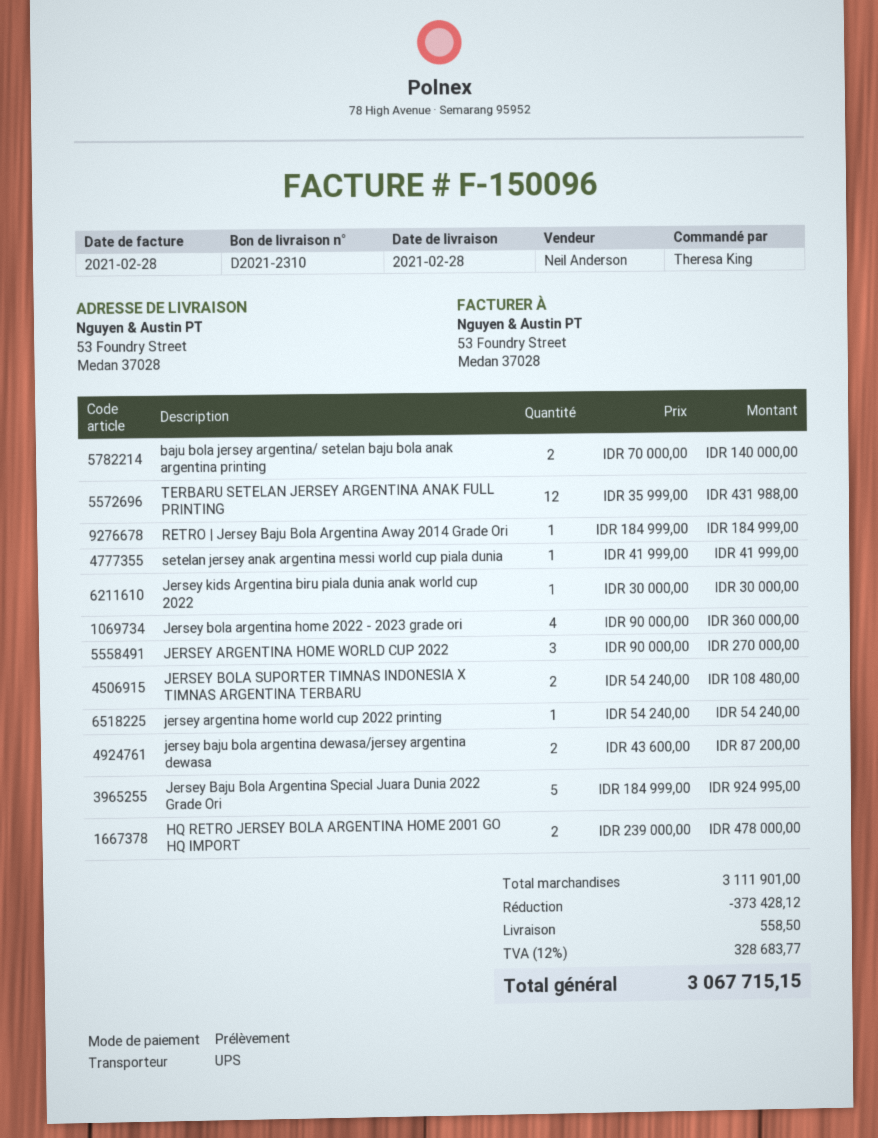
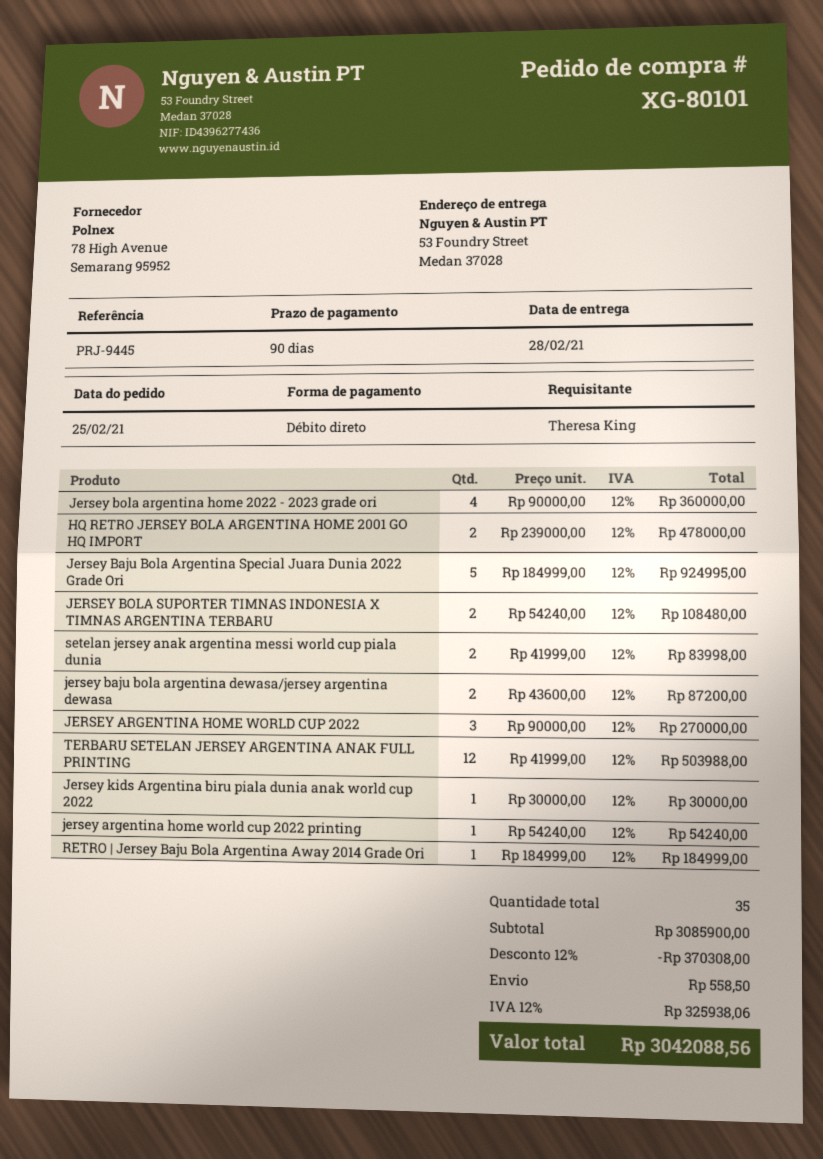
baju bola jersey argentina/ setelan baju bola anak argentina printing: 2 x 70000.00 = 140000.00 -> none
TERBARU SETELAN JERSEY ARGENTINA ANAK FULL PRINTING: 12 x 35999.00 = 431988.00 -> 12 x 41999.00 = 503988.00
setelan jersey anak argentina messi world cup piala dunia: 1 x 41999.00 = 41999.00 -> 2 x 41999.00 = 83998.00
subtotal: 3111901.00 -> 3085900.00
discount: 373428.12 -> 370308.00
tax: 12% = 328683.77 -> 12% = 325938.06
total: 3067715.15 -> 3042088.56

